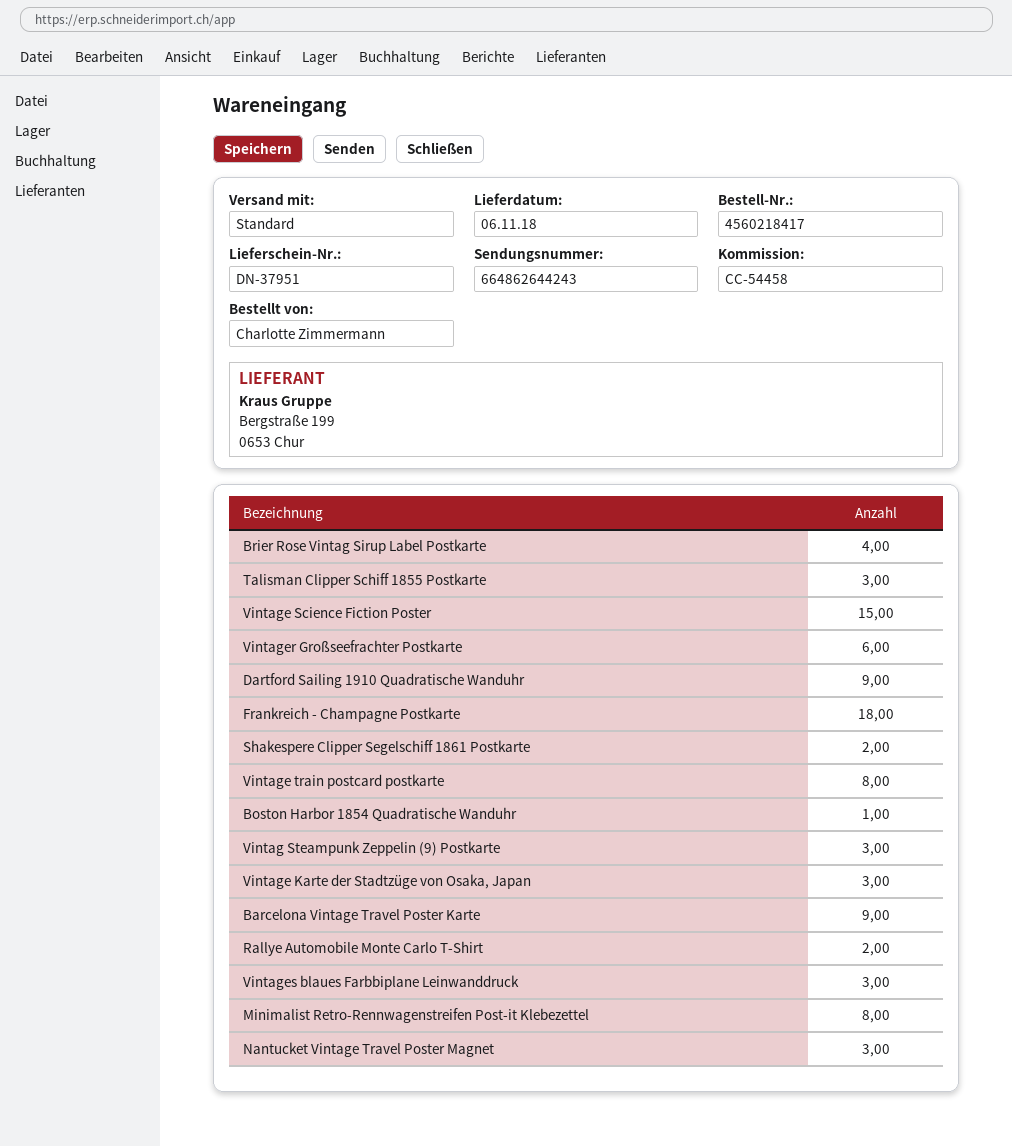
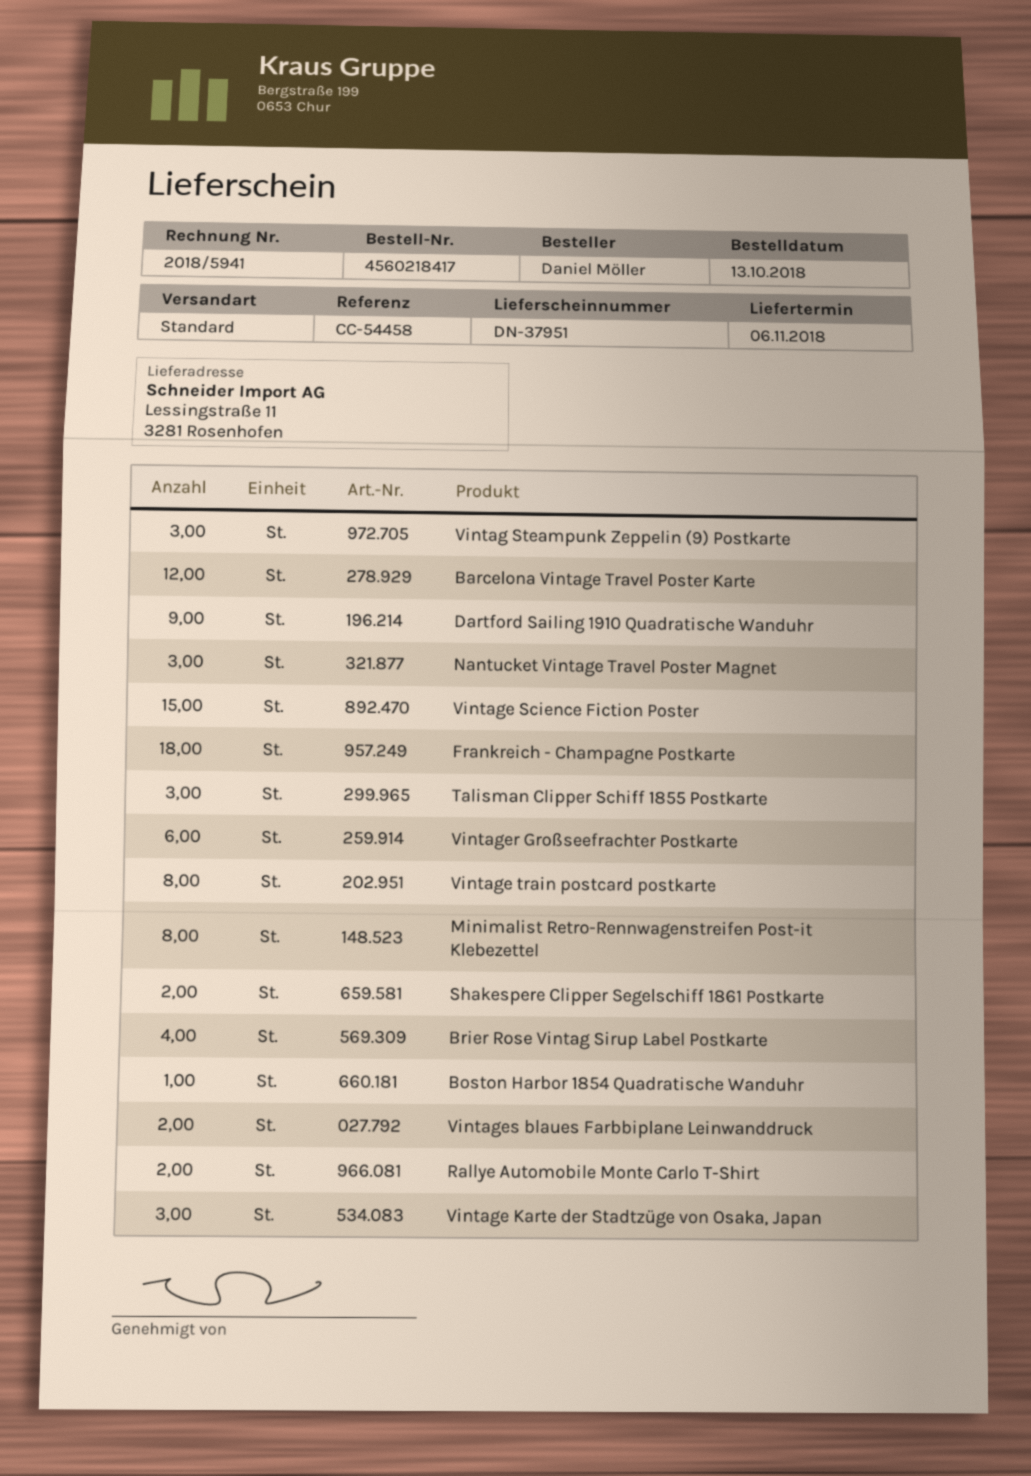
ordered by: Charlotte Zimmermann -> Daniel Möller
Barcelona Vintage Travel Poster Karte: 9 -> 12
Vintages blaues Farbbiplane Leinwanddruck: 3 -> 2

